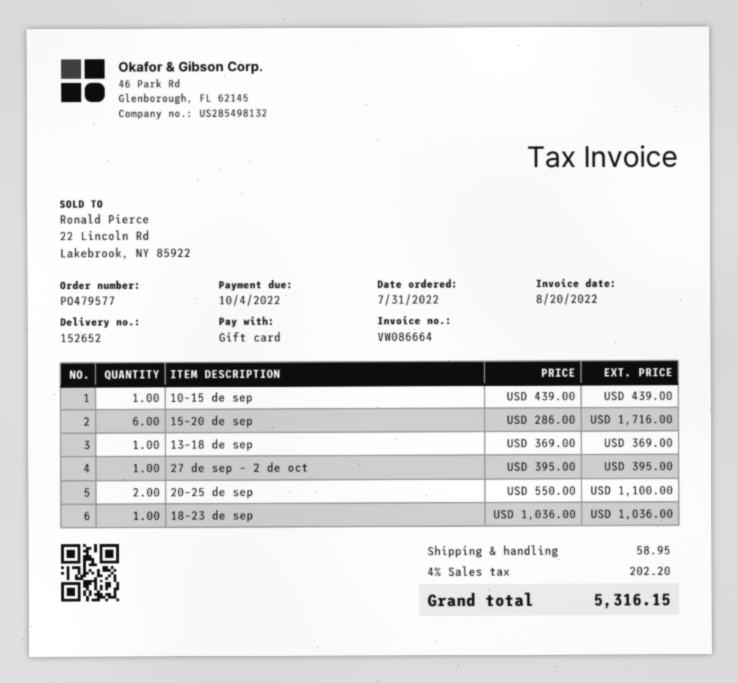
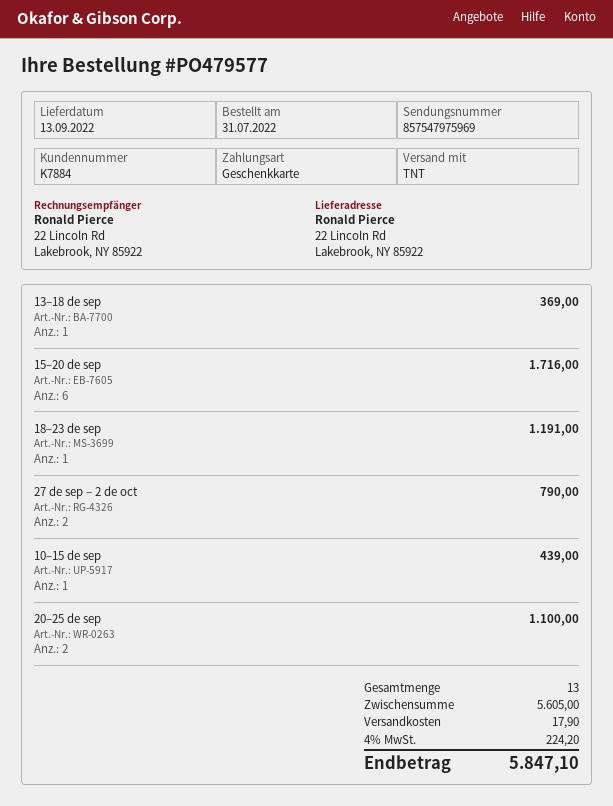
27 de sep – 2 de oct: 1 for 395.00 -> 2 for 790.00
18–23 de sep: 1 for 1036.00 -> 1 for 1191.00
shipping: 58.95 -> 17.90
tax: 4% = 202.20 -> 4% = 224.20
total: 5316.15 -> 5847.10

